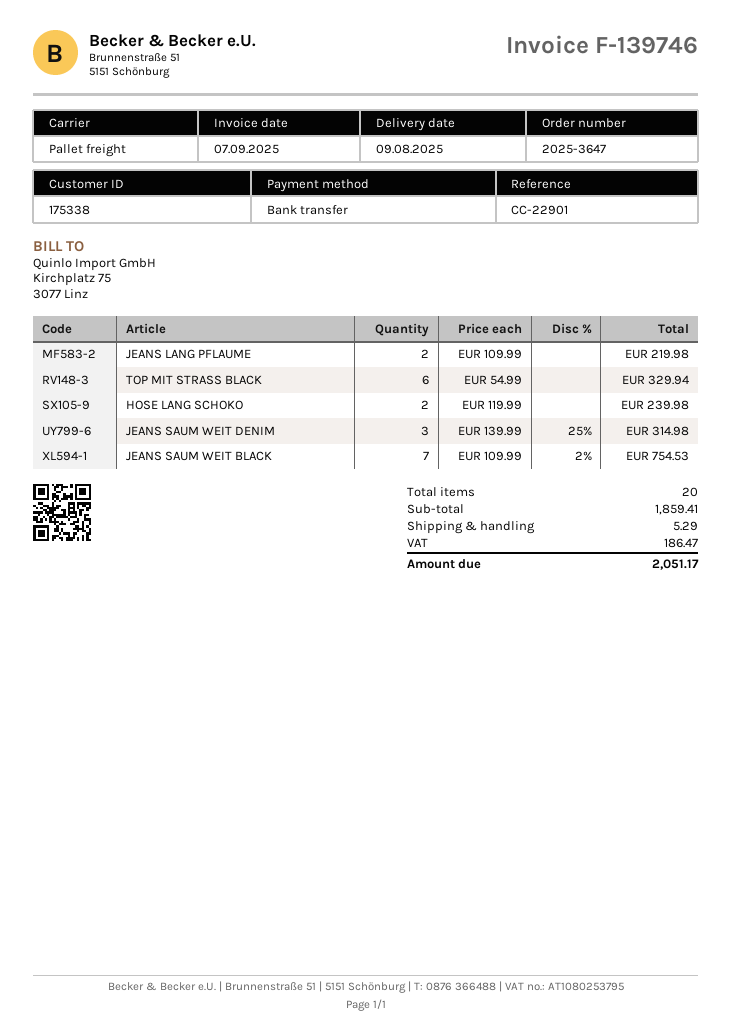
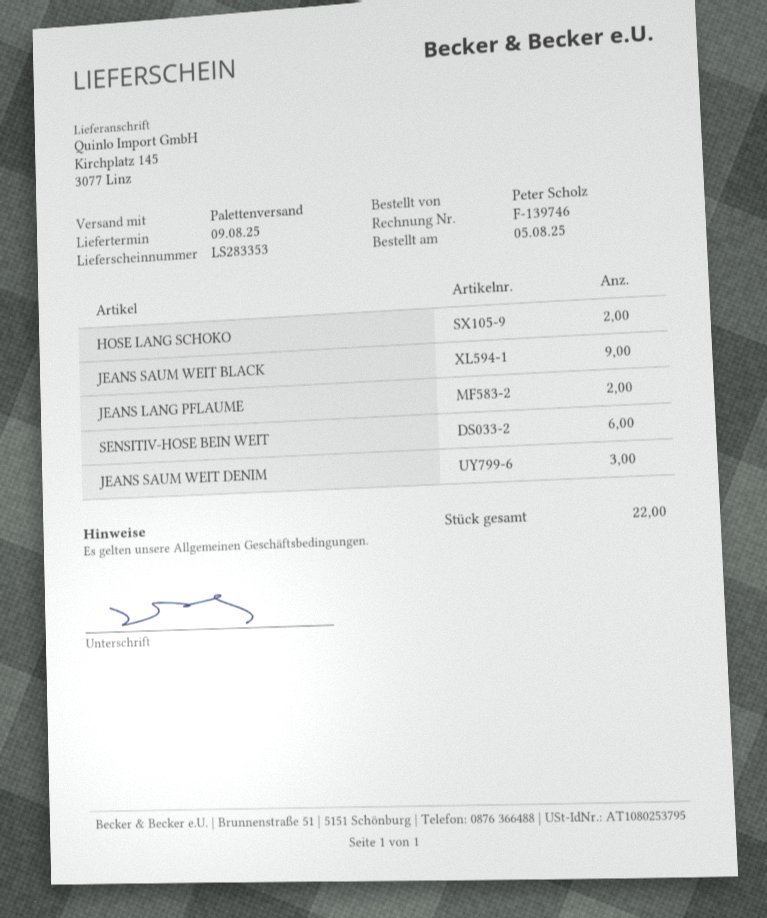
TOP MIT STRASS BLACK: 6 -> none
JEANS SAUM WEIT BLACK: 7 -> 9
SENSITIV-HOSE BEIN WEIT: none -> 6
total quantity: 20 -> 22

